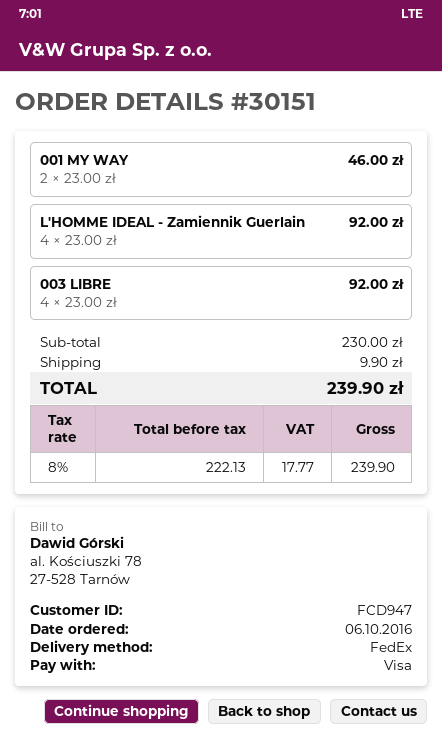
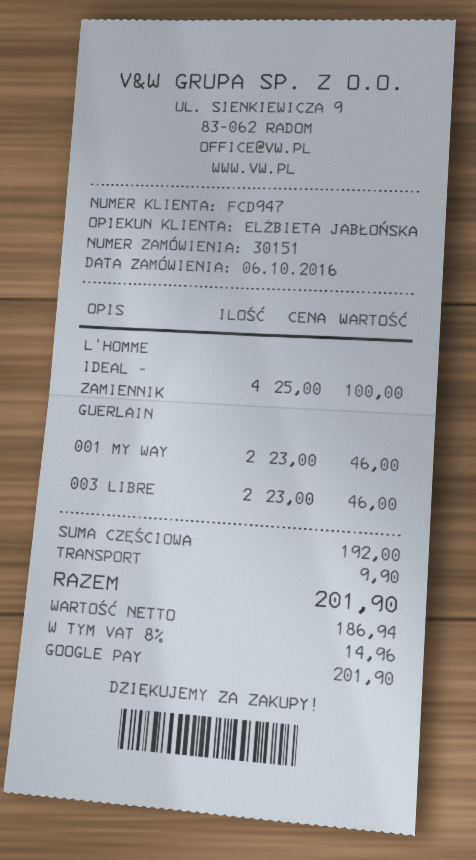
payment method: Visa -> Google Pay
L'HOMME IDEAL - Zamiennik Guerlain: 4 x 23.00 = 92.00 -> 4 x 25.00 = 100.00
003 LIBRE: 4 x 23.00 = 92.00 -> 2 x 23.00 = 46.00
subtotal: 230.00 -> 192.00
net: 222.13 -> 186.94
tax: 8% = 17.77 -> 8% = 14.96
total: 239.90 -> 201.90

